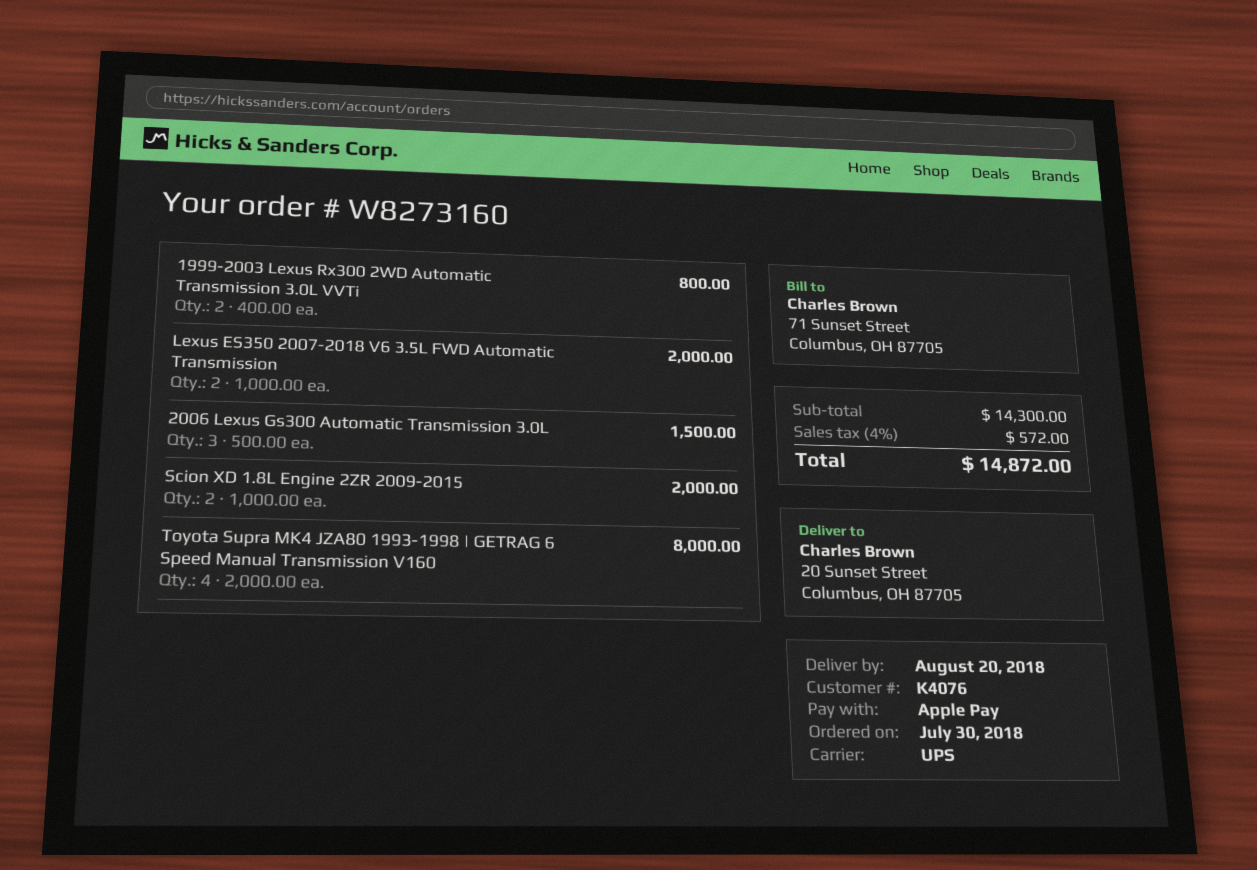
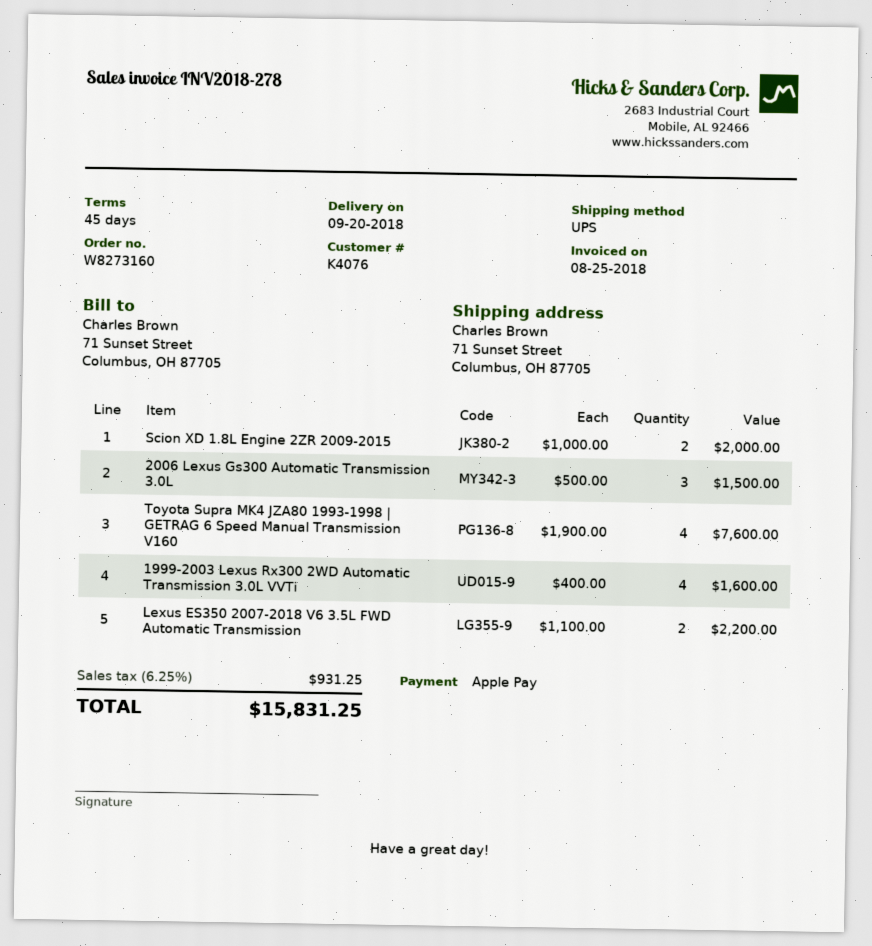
delivery date: 2018-08-20 -> 2018-09-20
ship to: 20 Sunset Street, Columbus, OH 87705 -> 71 Sunset Street, Columbus, OH 87705
1999-2003 Lexus Rx300 2WD Automatic Transmission 3.0L VVTi: 2 x 400.00 = 800.00 -> 4 x 400.00 = 1600.00
Lexus ES350 2007-2018 V6 3.5L FWD Automatic Transmission: 2 x 1000.00 = 2000.00 -> 2 x 1100.00 = 2200.00
Toyota Supra MK4 JZA80 1993-1998 | GETRAG 6 Speed Manual Transmission V160: 4 x 2000.00 = 8000.00 -> 4 x 1900.00 = 7600.00
tax: 4% = 572.00 -> 6.25% = 931.25
total: 14872.00 -> 15831.25

